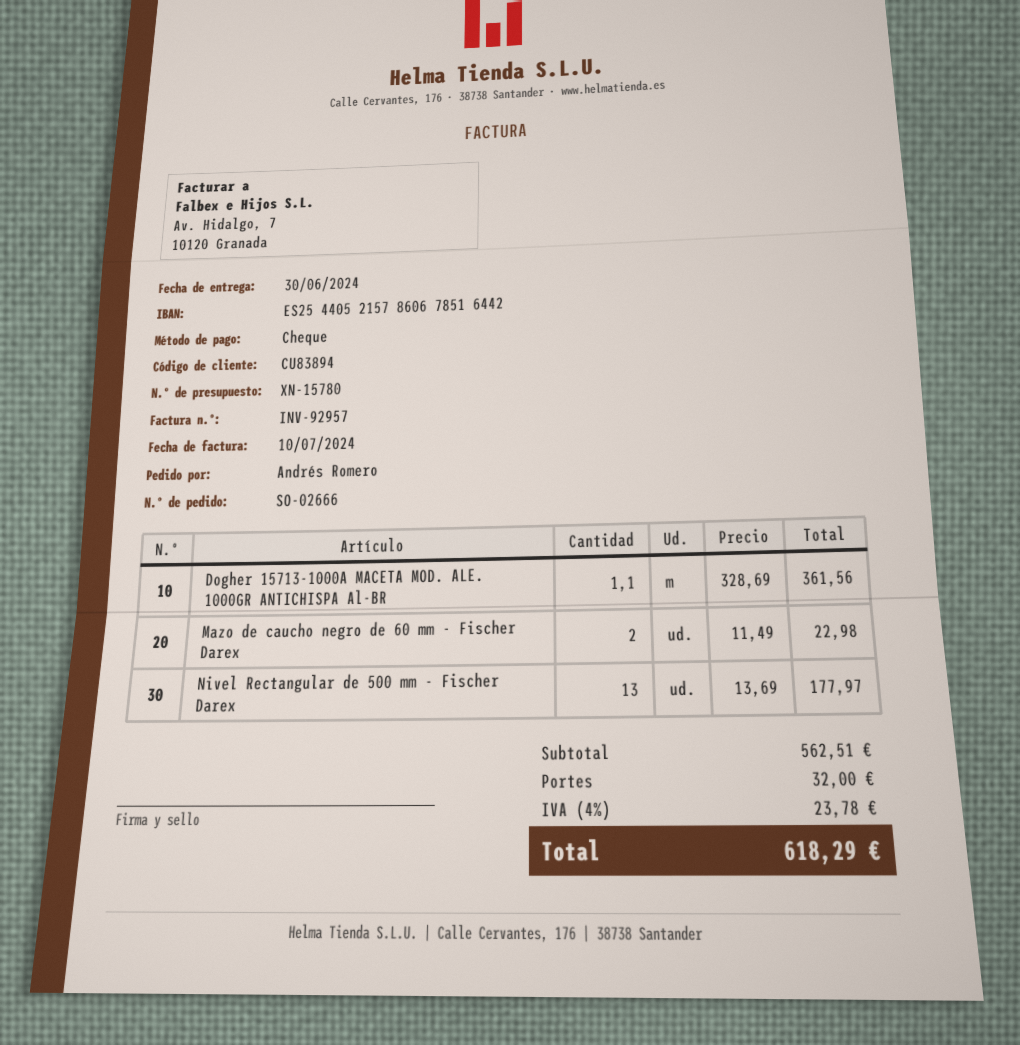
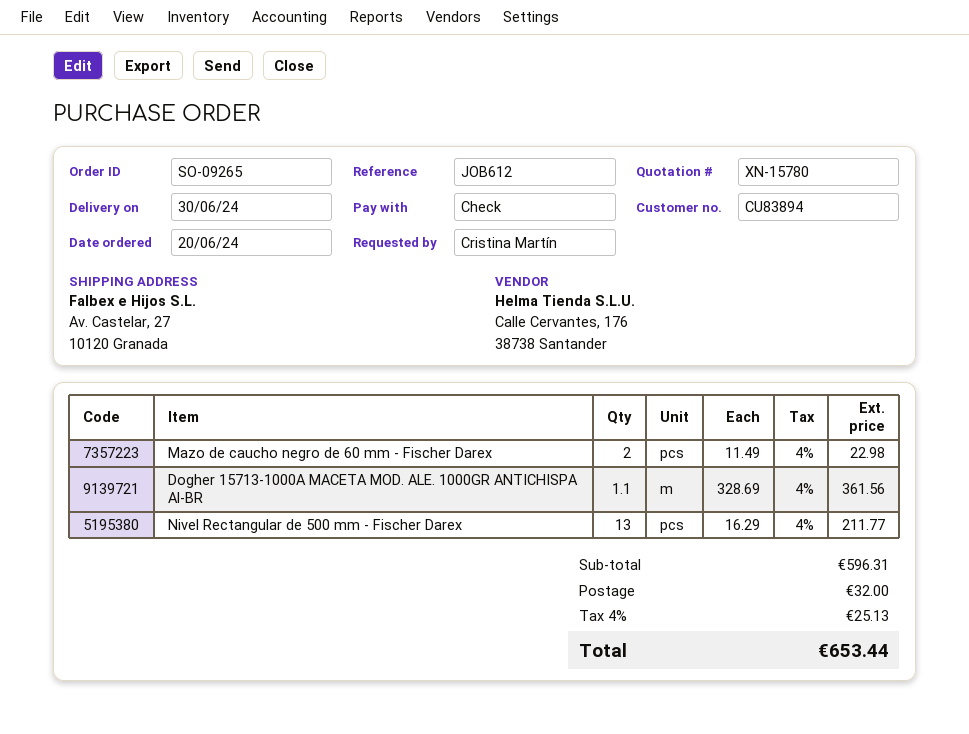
order number: SO-02666 -> SO-09265
ordered by: Andrés Romero -> Cristina Martín
Nivel Rectangular de 500 mm - Fischer Darex: 13 x 13.69 = 177.97 -> 13 x 16.29 = 211.77
subtotal: 562.51 -> 596.31
tax: 4% = 23.78 -> 4% = 25.13
total: 618.29 -> 653.44

